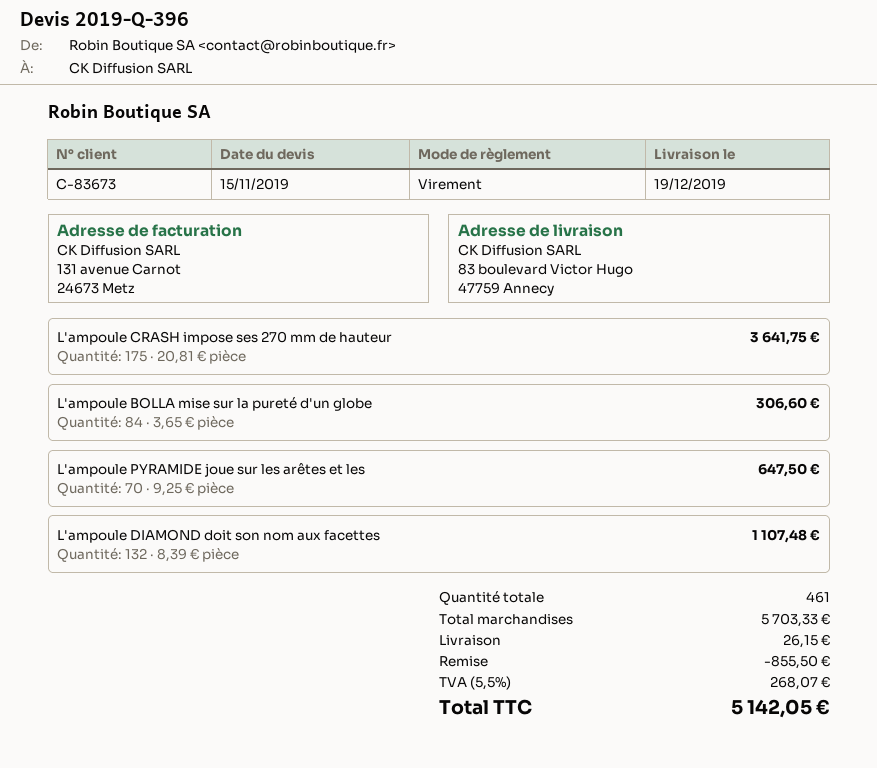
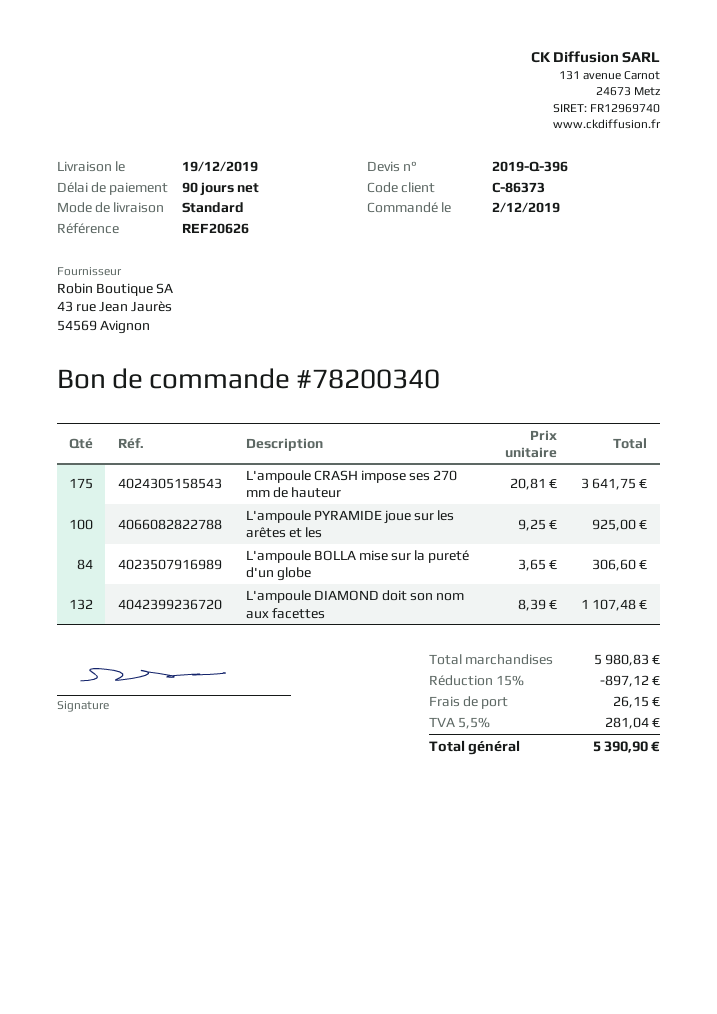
customer number: C-83673 -> C-86373
L'ampoule PYRAMIDE joue sur les arêtes et les: 70 x 9.25 = 647.50 -> 100 x 9.25 = 925.00
subtotal: 5703.33 -> 5980.83
discount: 855.50 -> 897.12
tax: 5.5% = 268.07 -> 5.5% = 281.04
total: 5142.05 -> 5390.90

